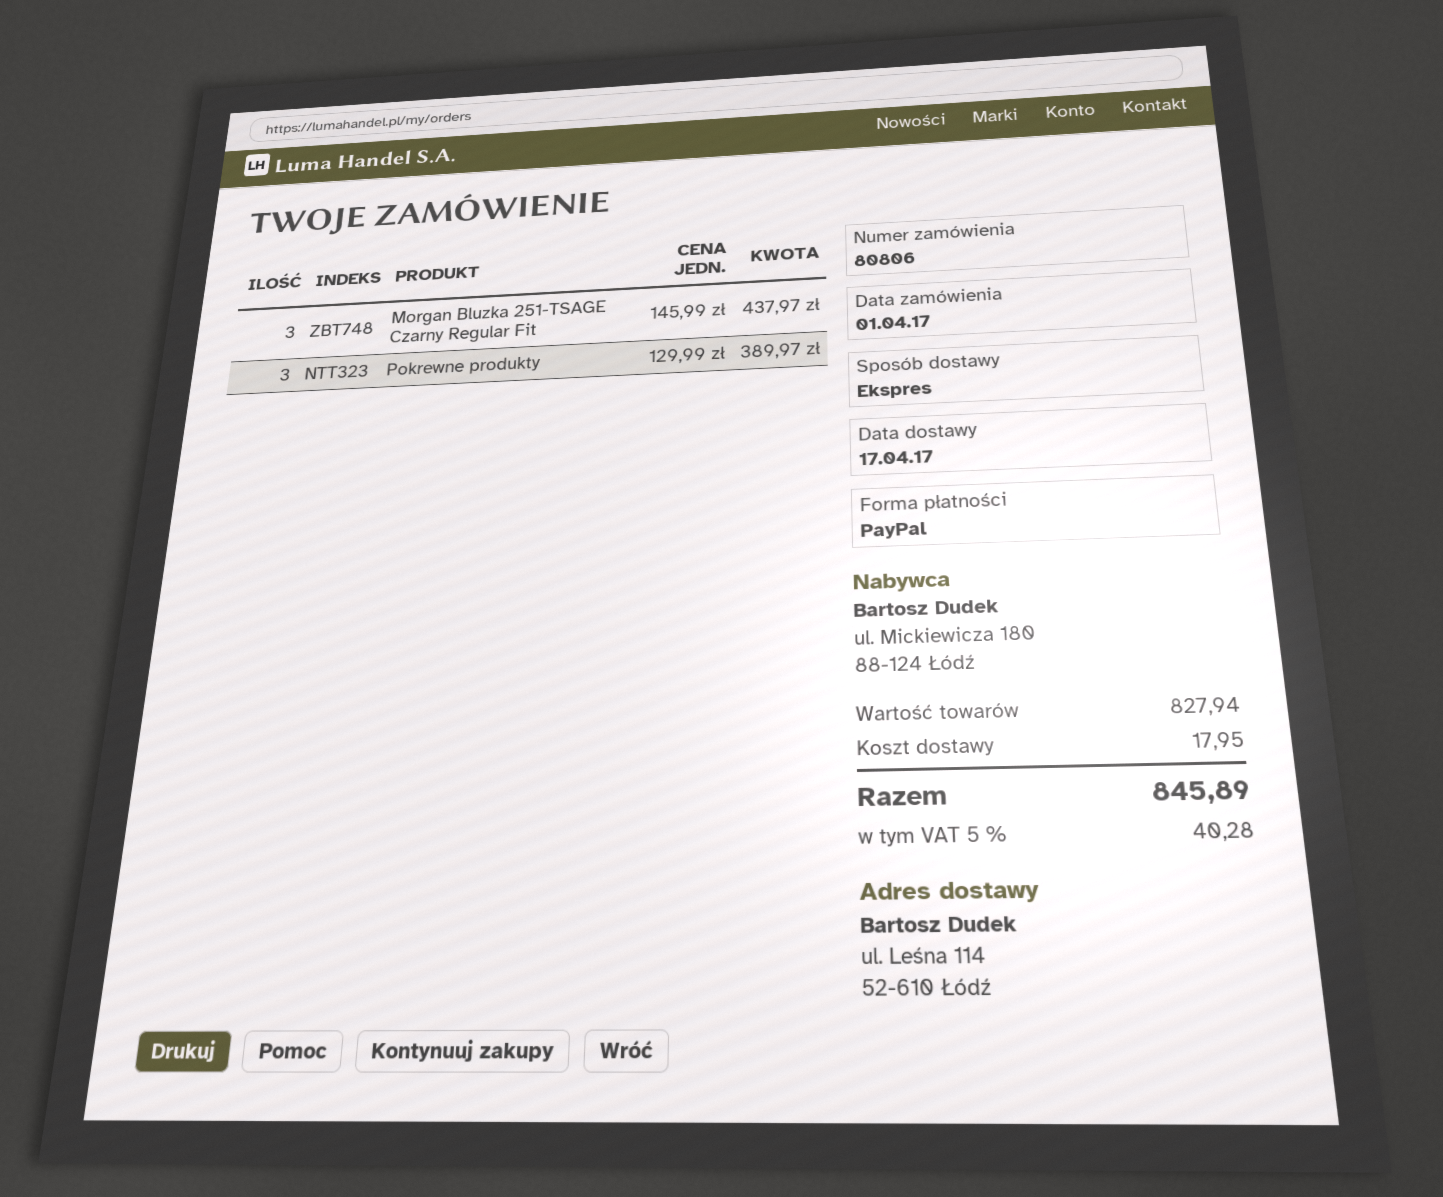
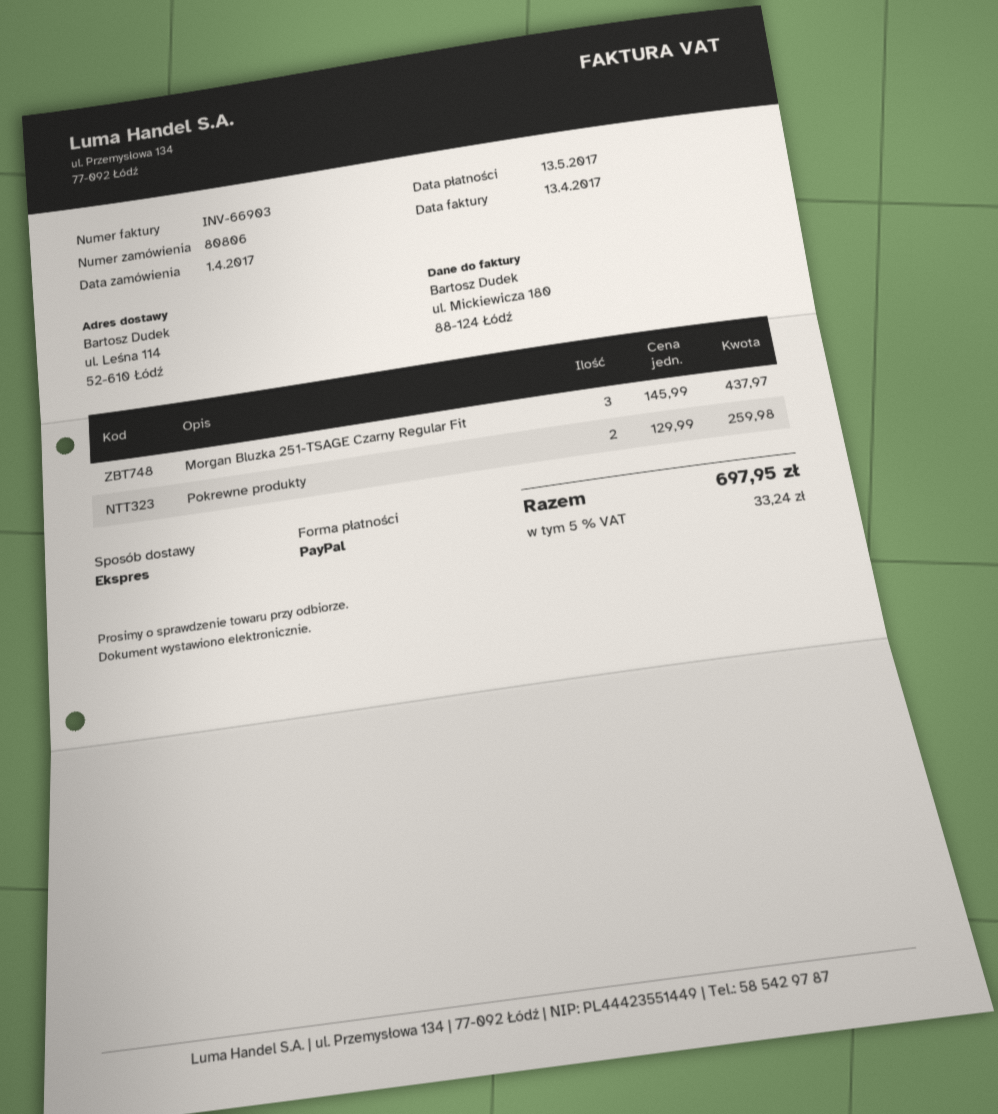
Pokrewne produkty: 3 x 129.99 = 389.97 -> 2 x 129.99 = 259.98
shipping: 17.95 -> none
tax: 5% = 40.28 -> 5% = 33.24
total: 845.89 -> 697.95

